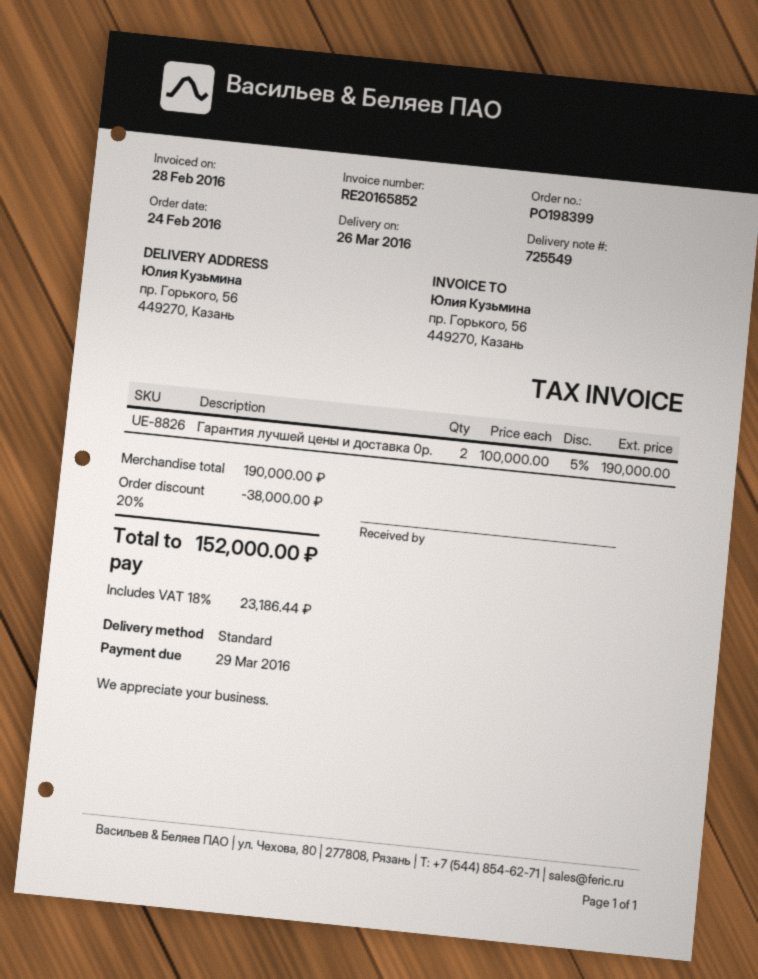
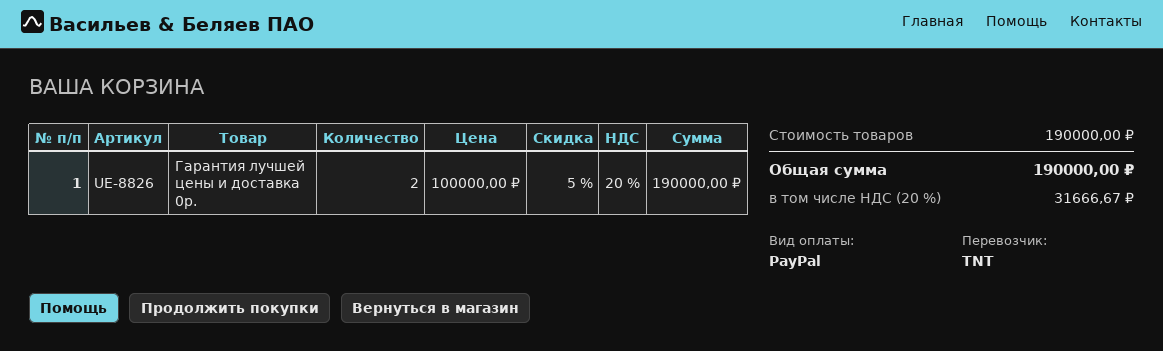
shipping method: standard -> TNT
discount: 20% = 38000.00 -> none
tax: 18% = 23186.44 -> 20% = 31666.67
total: 152000.00 -> 190000.00

